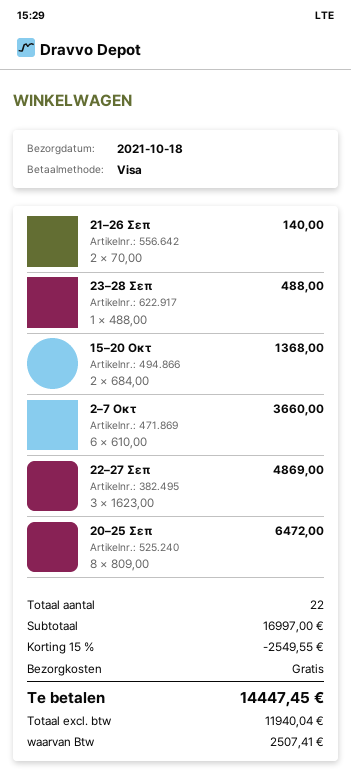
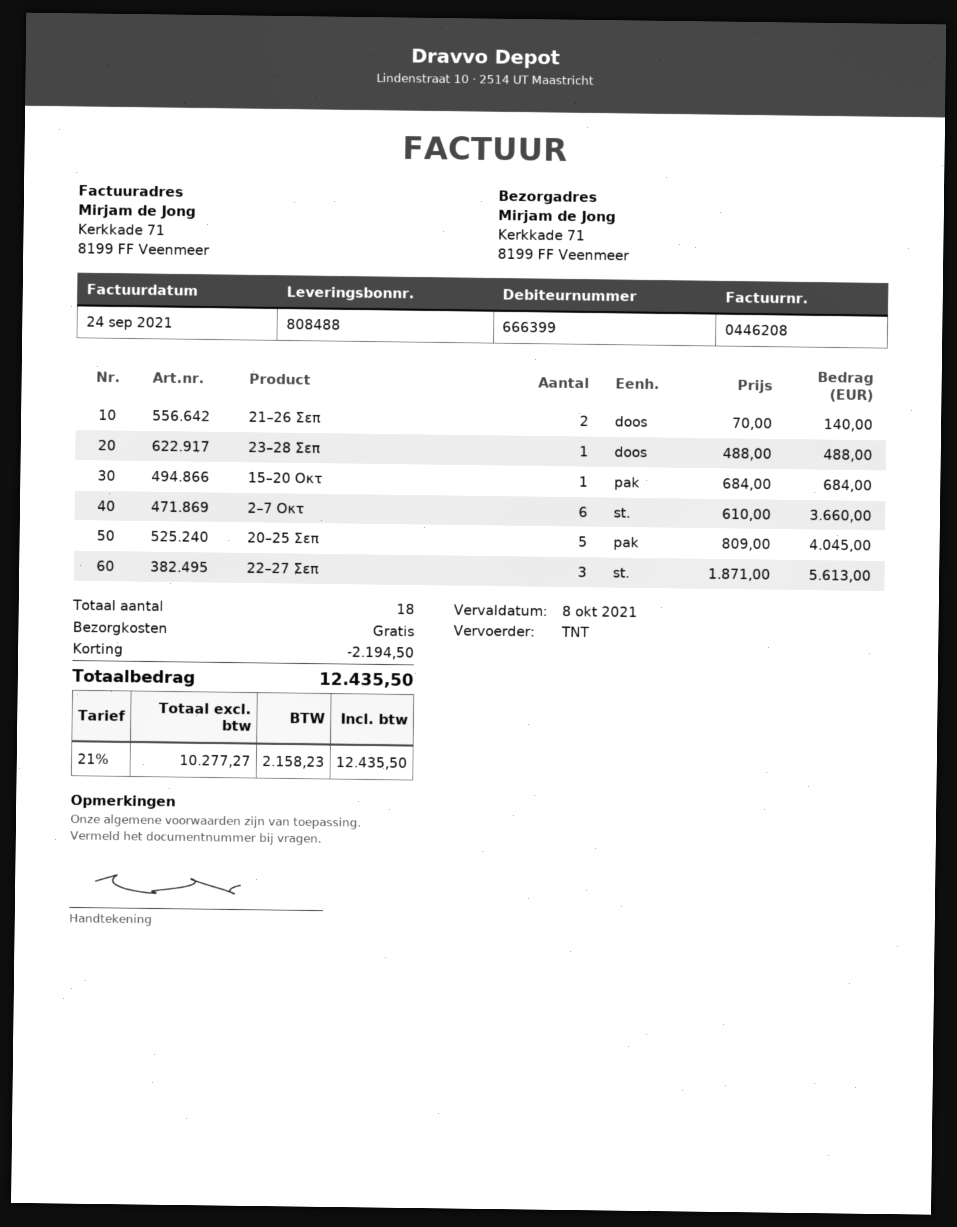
15–20 Οκτ: 2 x 684.00 = 1368.00 -> 1 x 684.00 = 684.00
22–27 Σεπ: 3 x 1623.00 = 4869.00 -> 3 x 1871.00 = 5613.00
20–25 Σεπ: 8 x 809.00 = 6472.00 -> 5 x 809.00 = 4045.00
total quantity: 22 -> 18
discount: 2549.55 -> 2194.50
net: 11940.04 -> 10277.27
tax: 2507.41 -> 2158.23
total: 14447.45 -> 12435.50

